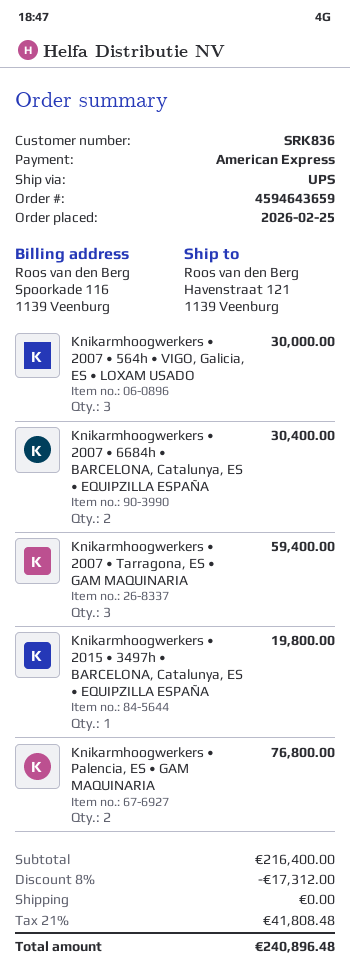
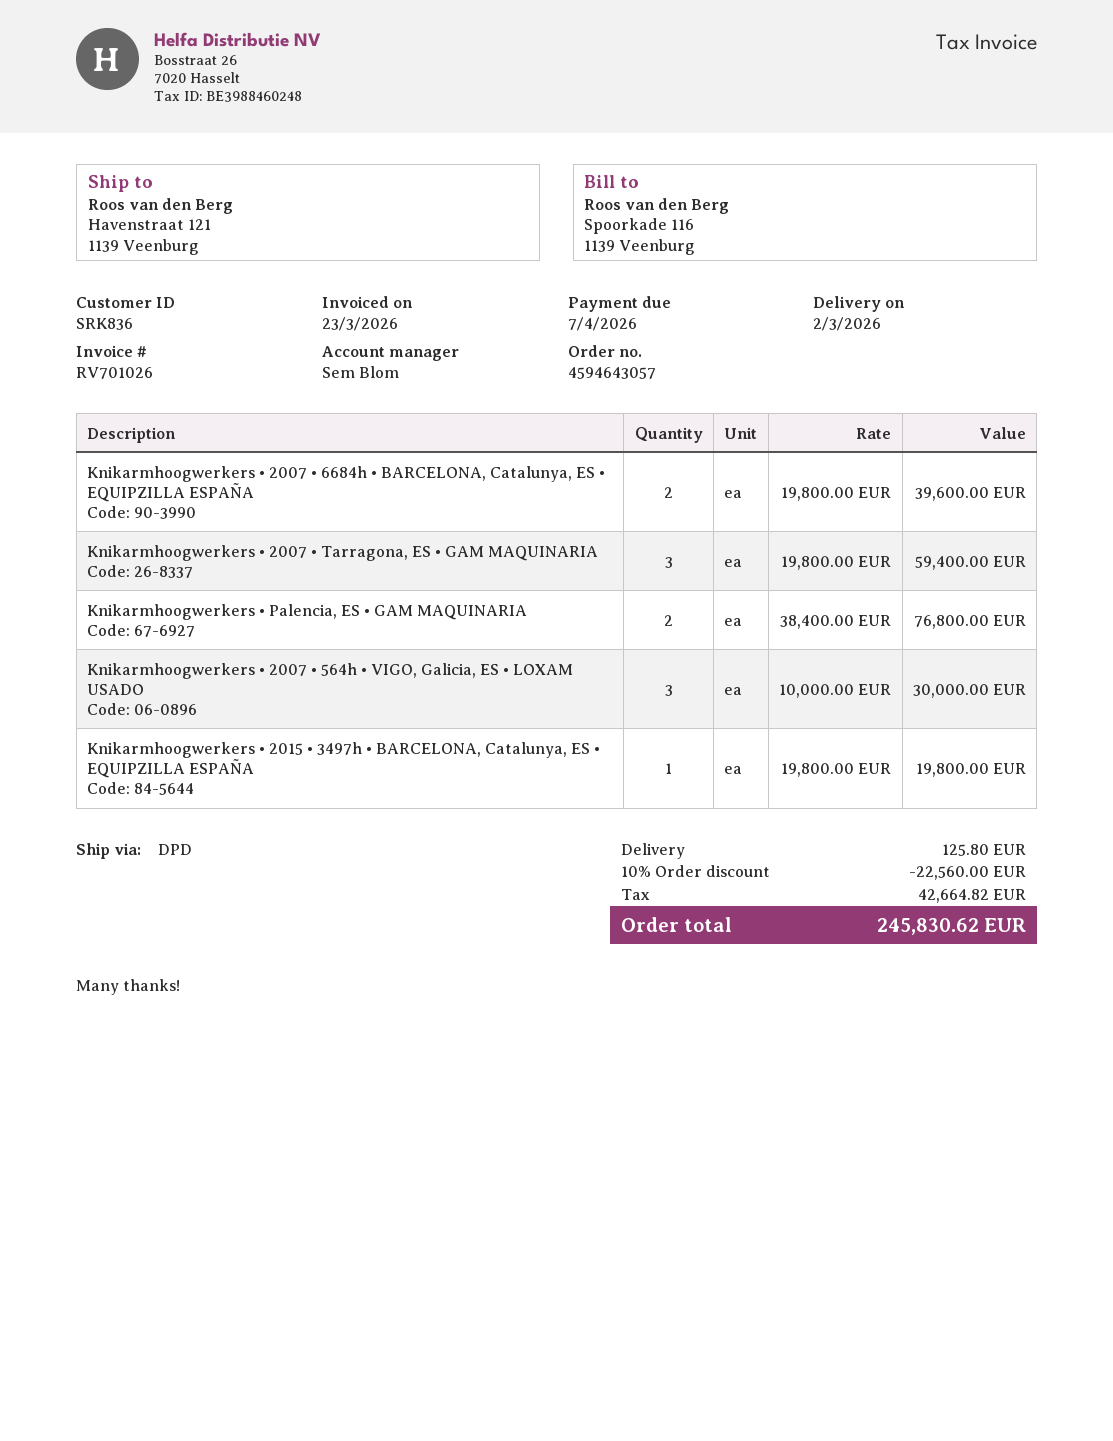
order number: 4594643659 -> 4594643057
shipping method: UPS -> DPD
Knikarmhoogwerkers • 2007 • 6684h • BARCELONA, Catalunya, ES • EQUIPZILLA ESPAÑA: 2 for 30400.00 -> 2 for 39600.00
discount: 8% = 17312.00 -> 10% = 22560.00
shipping: 0.00 -> 125.80
tax: 41808.48 -> 42664.82
total: 240896.48 -> 245830.62

